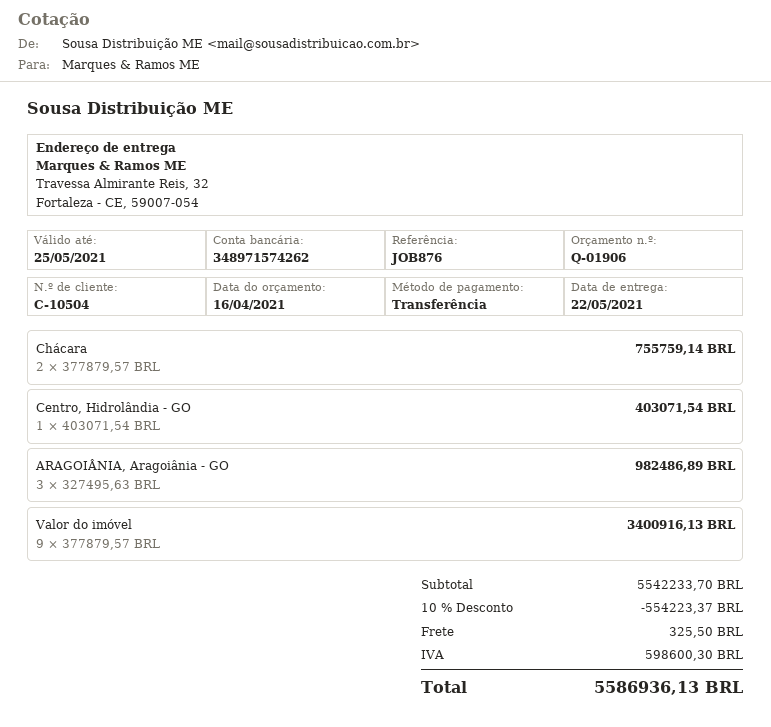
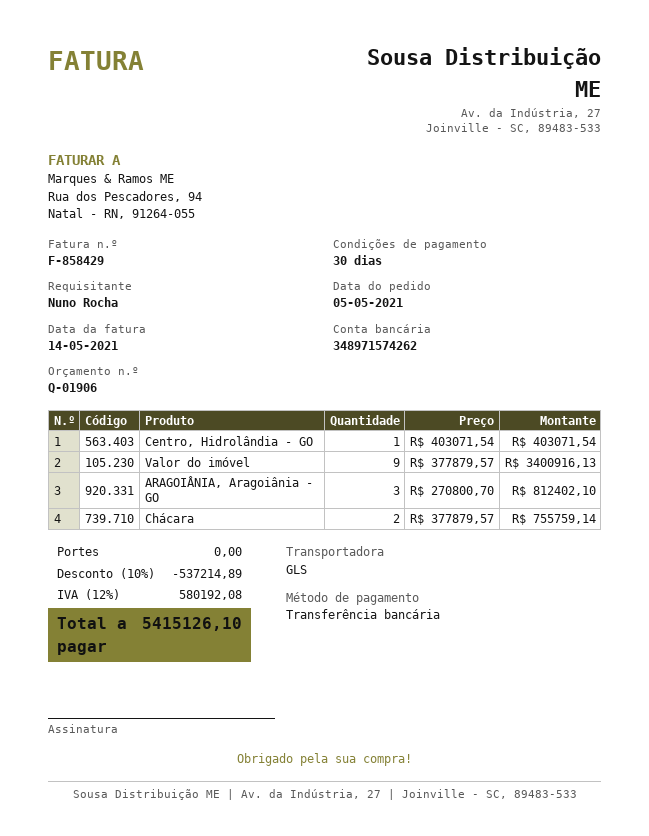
ARAGOIÂNIA, Aragoiânia - GO: 3 x 327495.63 = 982486.89 -> 3 x 270800.70 = 812402.10
discount: 10% = 554223.37 -> 10% = 537214.89
shipping: 325.50 -> 0.00
tax: 598600.30 -> 580192.08
total: 5586936.13 -> 5415126.10

